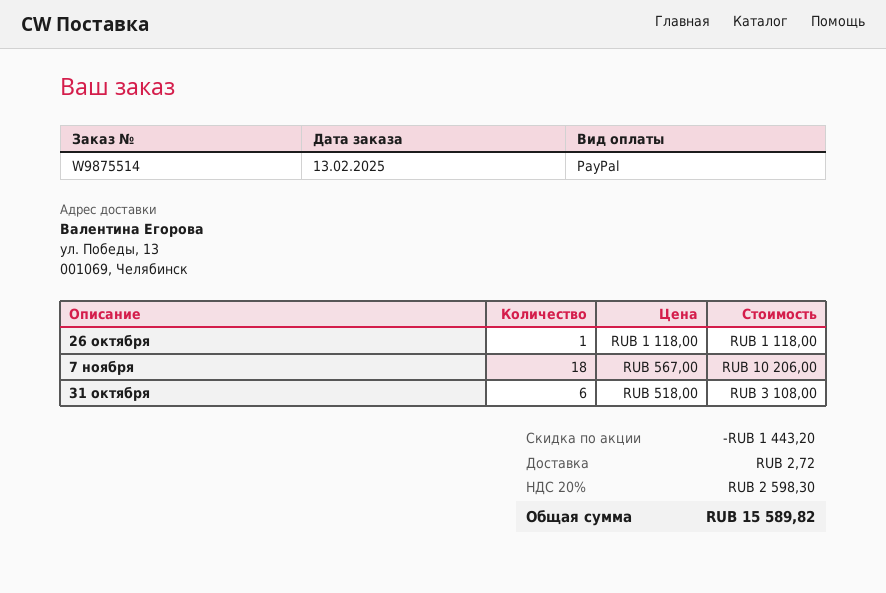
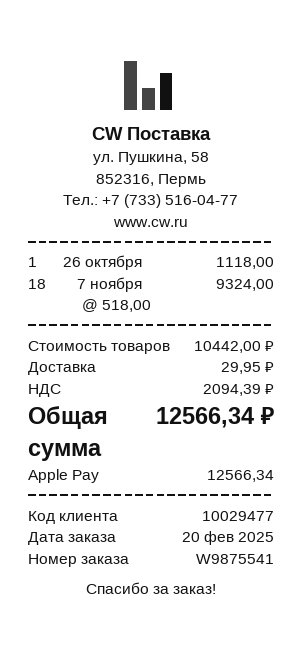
order number: W9875514 -> W9875541
order date: 2025-02-13 -> 2025-02-20
payment method: PayPal -> Apple Pay
7 ноября: 18 x 567.00 = 10206.00 -> 18 x 518.00 = 9324.00
31 октября: 6 x 518.00 = 3108.00 -> none
discount: 1443.20 -> none
shipping: 2.72 -> 29.95
tax: 2598.30 -> 2094.39
total: 15589.82 -> 12566.34

